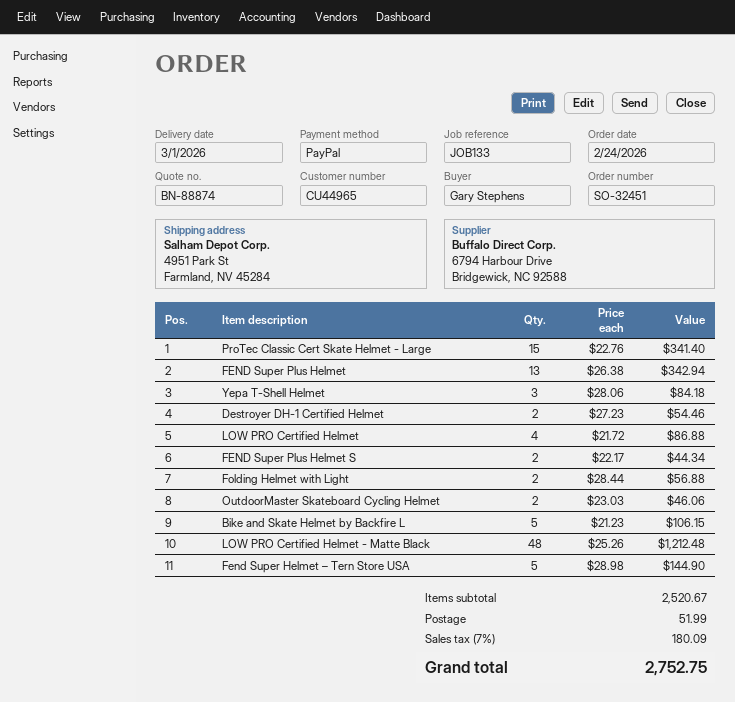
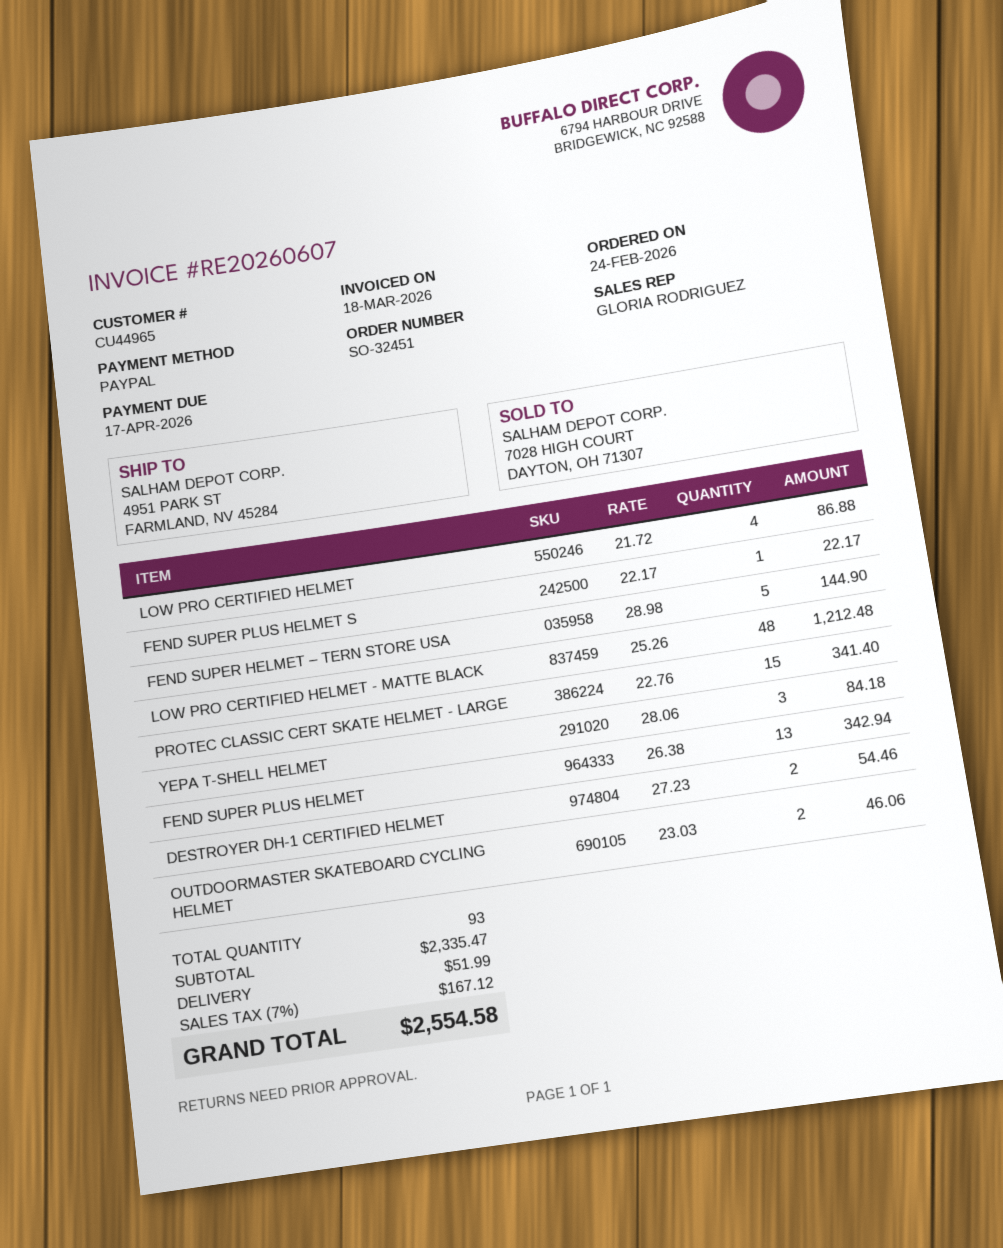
FEND Super Plus Helmet S: 2 x 22.17 = 44.34 -> 1 x 22.17 = 22.17
Folding Helmet with Light: 2 x 28.44 = 56.88 -> none
Bike and Skate Helmet by Backfire L: 5 x 21.23 = 106.15 -> none
subtotal: 2520.67 -> 2335.47
tax: 7% = 180.09 -> 7% = 167.12
total: 2752.75 -> 2554.58

